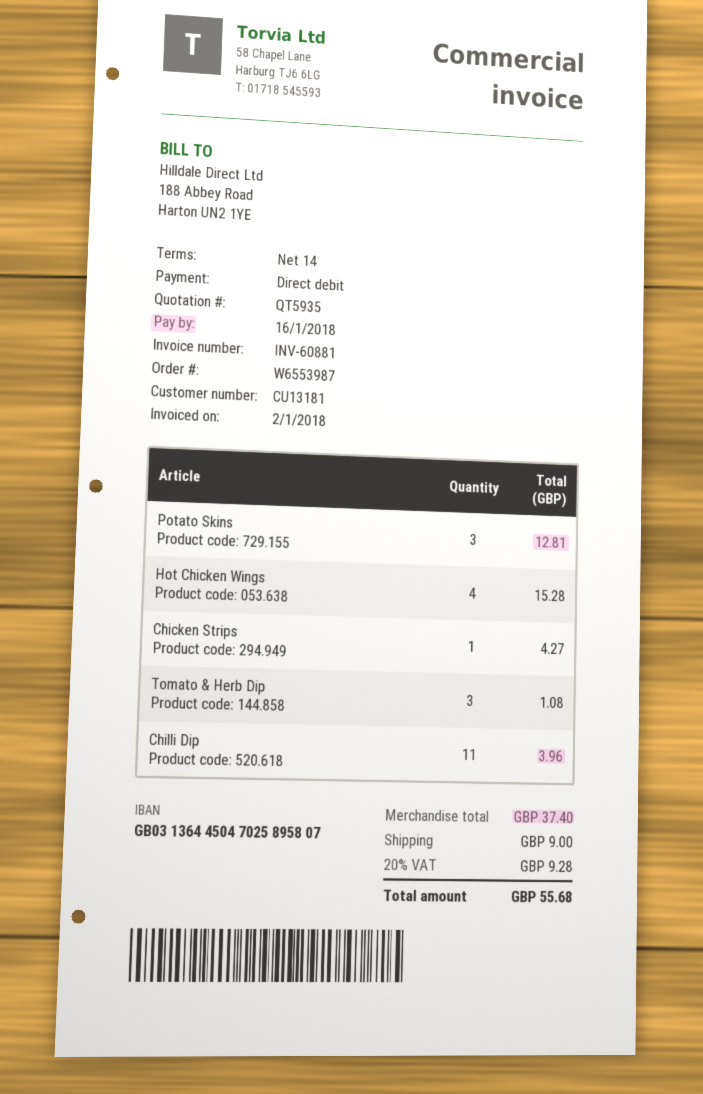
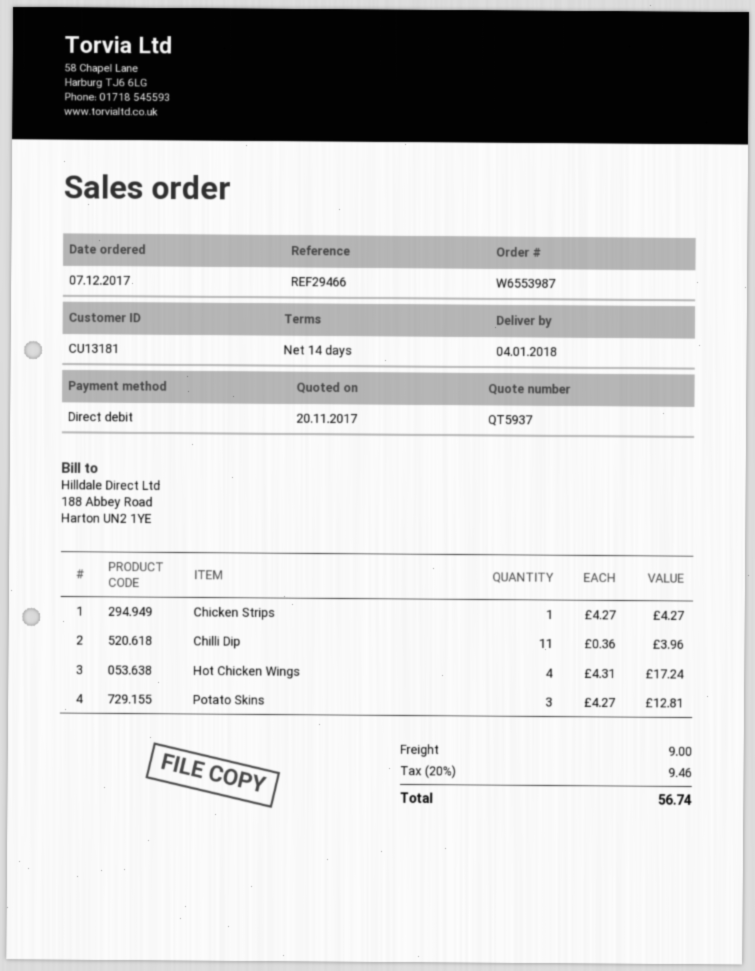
quote number: QT5935 -> QT5937
Hot Chicken Wings: 4 for 15.28 -> 4 for 17.24
Tomato & Herb Dip: 3 for 1.08 -> none
tax: 20% = 9.28 -> 20% = 9.46
total: 55.68 -> 56.74

